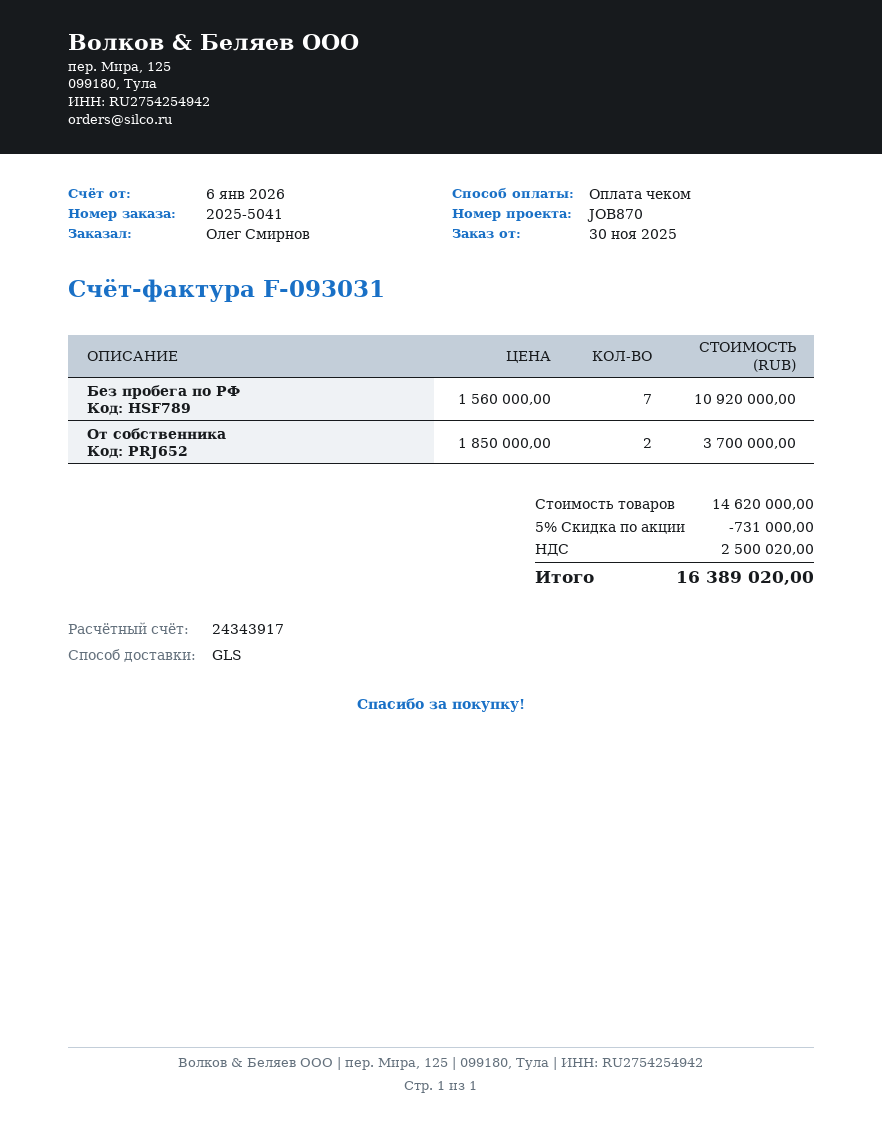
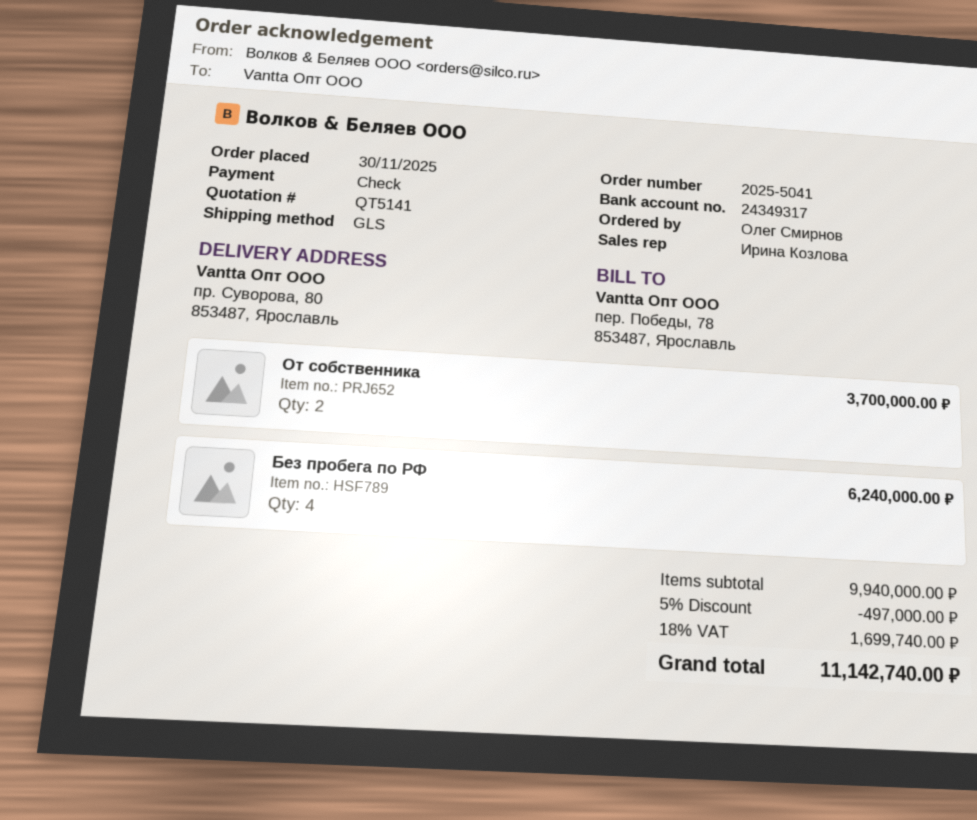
bank account: 24343917 -> 24349317
Без пробега по РФ: 7 for 10920000.00 -> 4 for 6240000.00
subtotal: 14620000.00 -> 9940000.00
discount: 5% = 731000.00 -> 5% = 497000.00
tax: 2500020.00 -> 1699740.00
total: 16389020.00 -> 11142740.00

